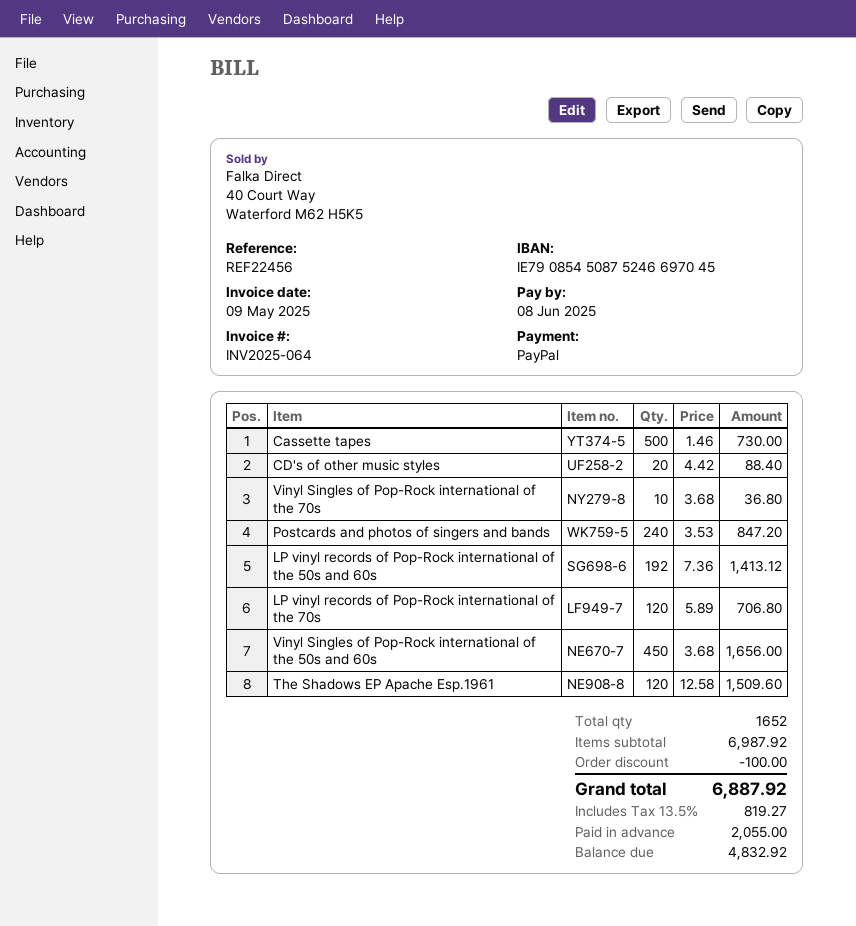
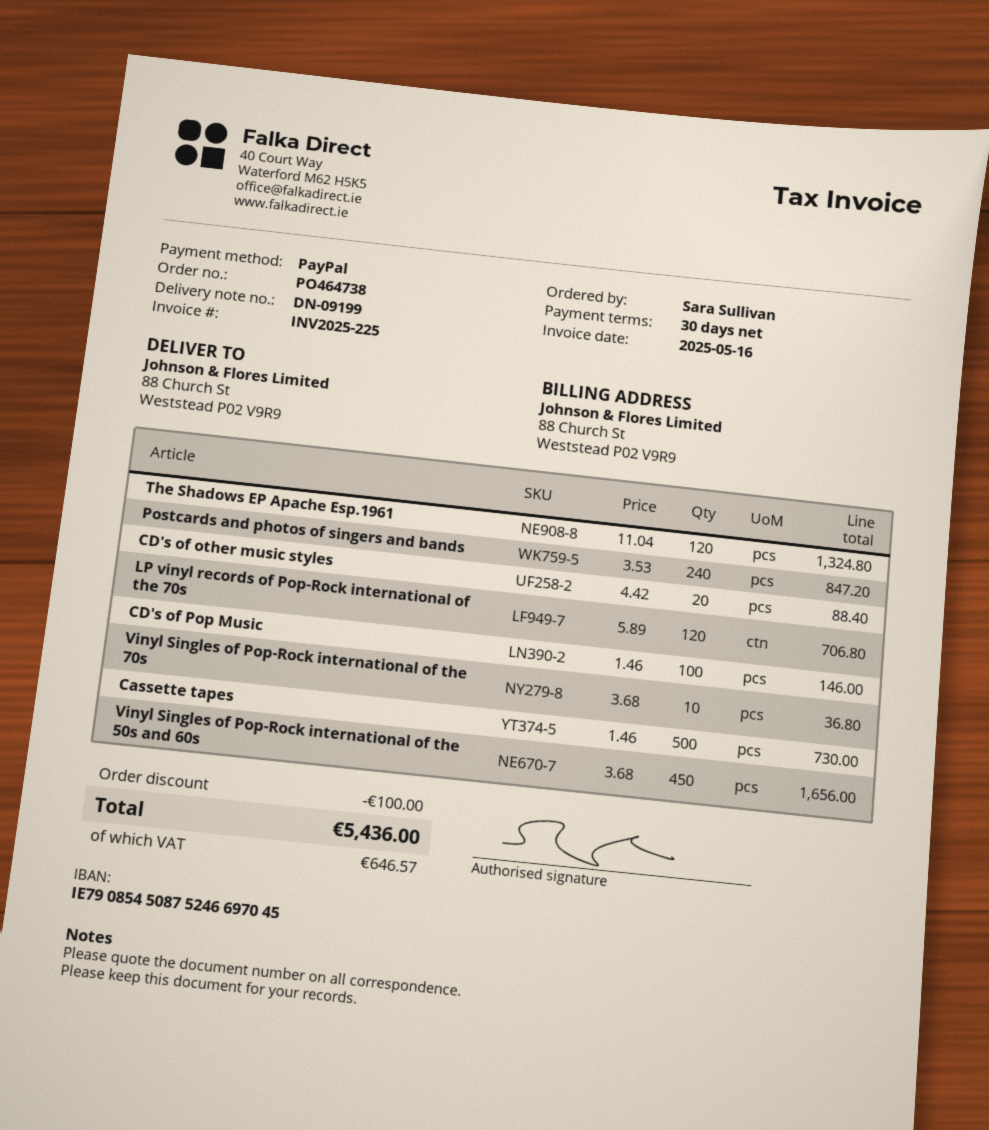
invoice number: INV2025-064 -> INV2025-225
invoice date: 2025-05-09 -> 2025-05-16
LP vinyl records of Pop-Rock international of the 50s and 60s: 192 x 7.36 = 1413.12 -> none
The Shadows EP Apache Esp.1961: 120 x 12.58 = 1509.60 -> 120 x 11.04 = 1324.80
CD's of Pop Music: none -> 100 x 1.46 = 146.00
tax: 819.27 -> 646.57
total: 6887.92 -> 5436.00

